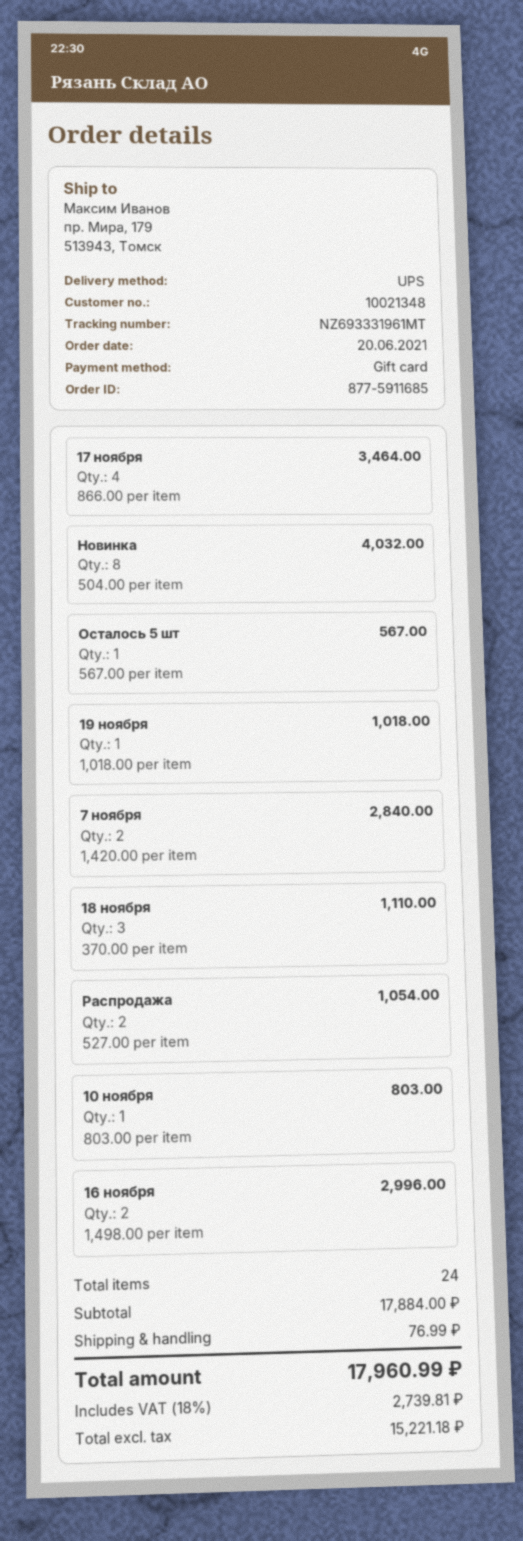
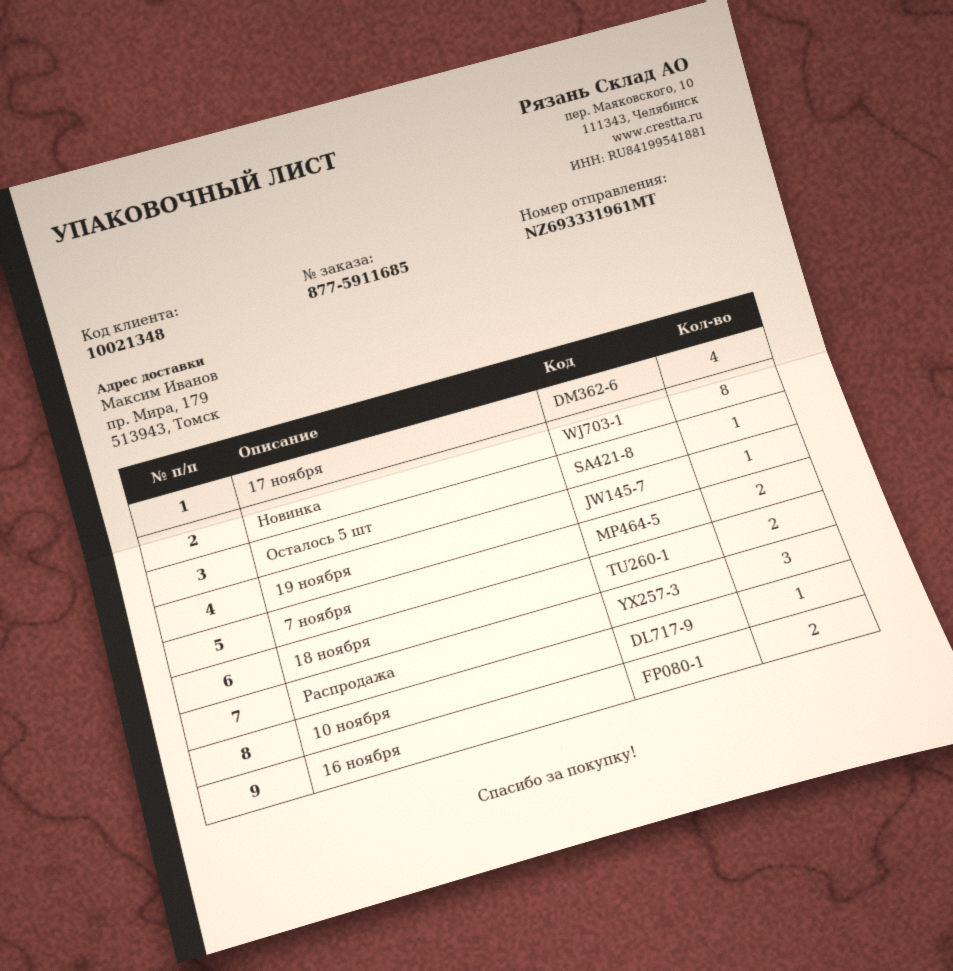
18 ноября: 3 -> 2
Распродажа: 2 -> 3

